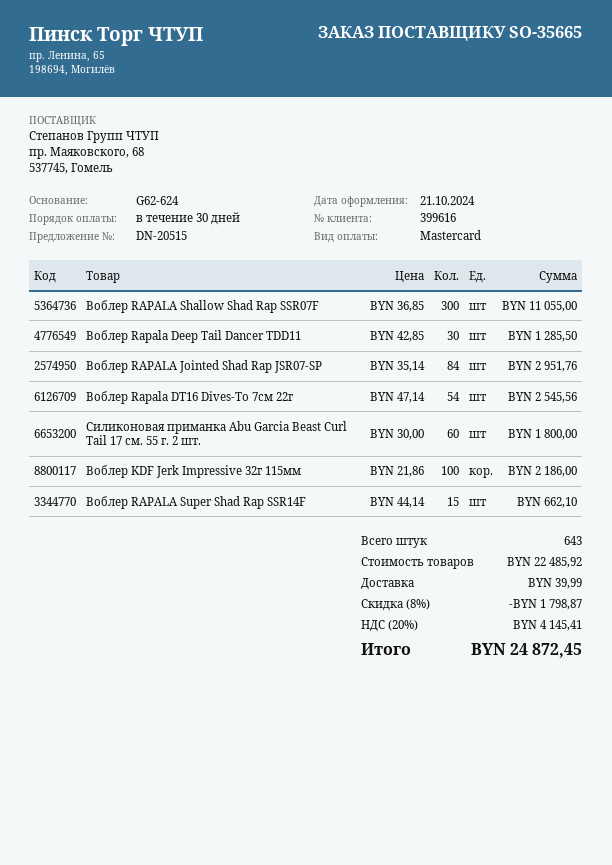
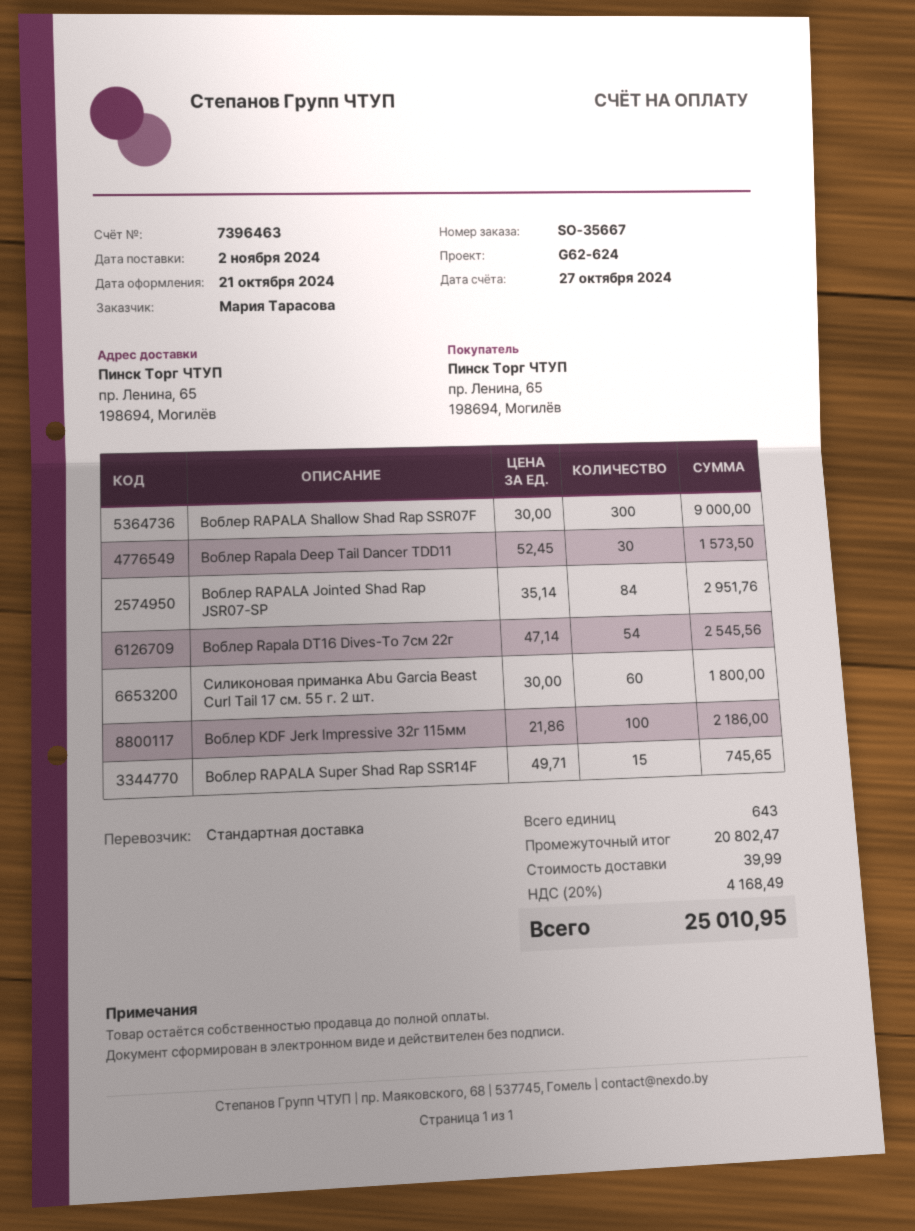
order number: SO-35665 -> SO-35667
Воблер RAPALA Shallow Shad Rap SSR07F: 300 x 36.85 = 11055.00 -> 300 x 30.00 = 9000.00
Воблер Rapala Deep Tail Dancer TDD11: 30 x 42.85 = 1285.50 -> 30 x 52.45 = 1573.50
Воблер RAPALA Super Shad Rap SSR14F: 15 x 44.14 = 662.10 -> 15 x 49.71 = 745.65
subtotal: 22485.92 -> 20802.47
discount: 8% = 1798.87 -> none
tax: 20% = 4145.41 -> 20% = 4168.49
total: 24872.45 -> 25010.95

